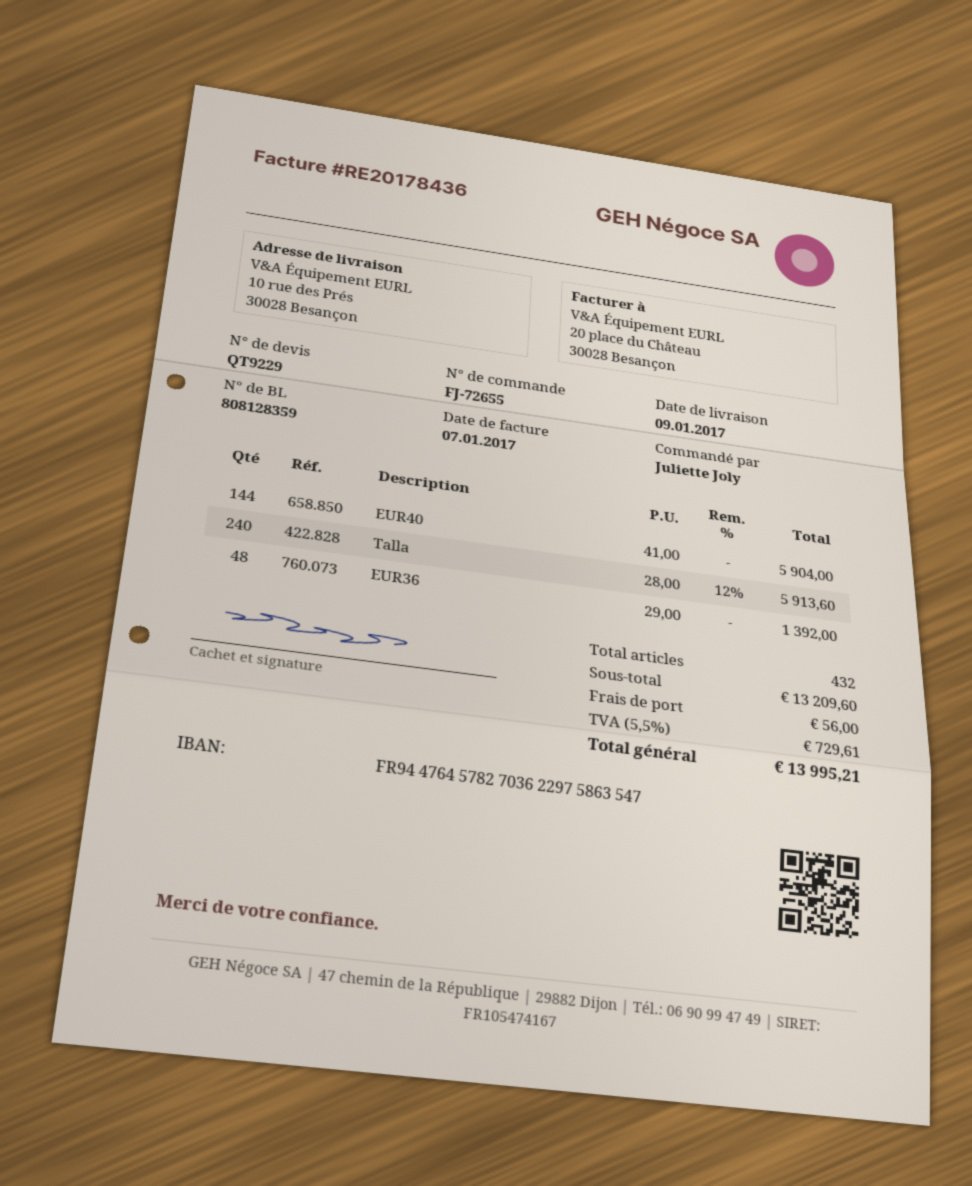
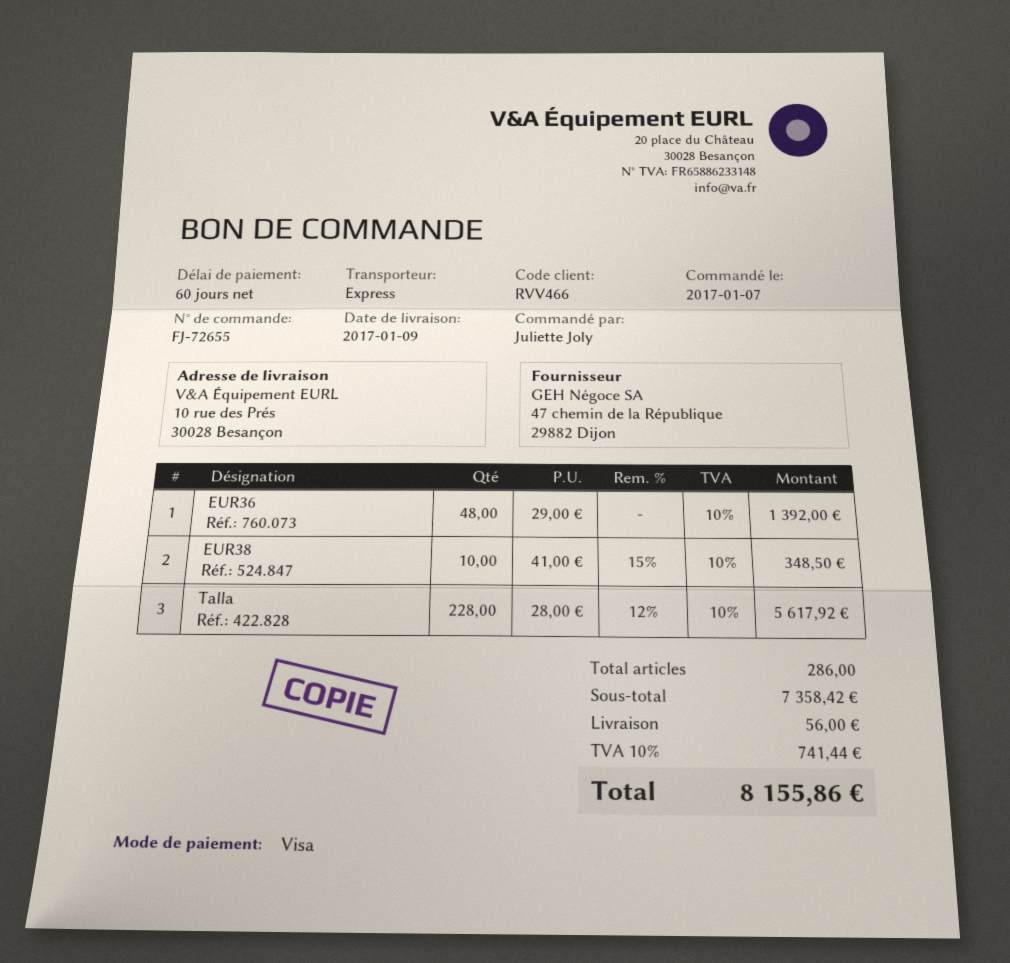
EUR40: 144 x 41.00 = 5904.00 -> none
Talla: 240 x 28.00 - 12% = 5913.60 -> 228 x 28.00 - 12% = 5617.92
EUR38: none -> 10 x 41.00 - 15% = 348.50
total quantity: 432 -> 286
subtotal: 13209.60 -> 7358.42
tax: 5.5% = 729.61 -> 10% = 741.44
total: 13995.21 -> 8155.86

